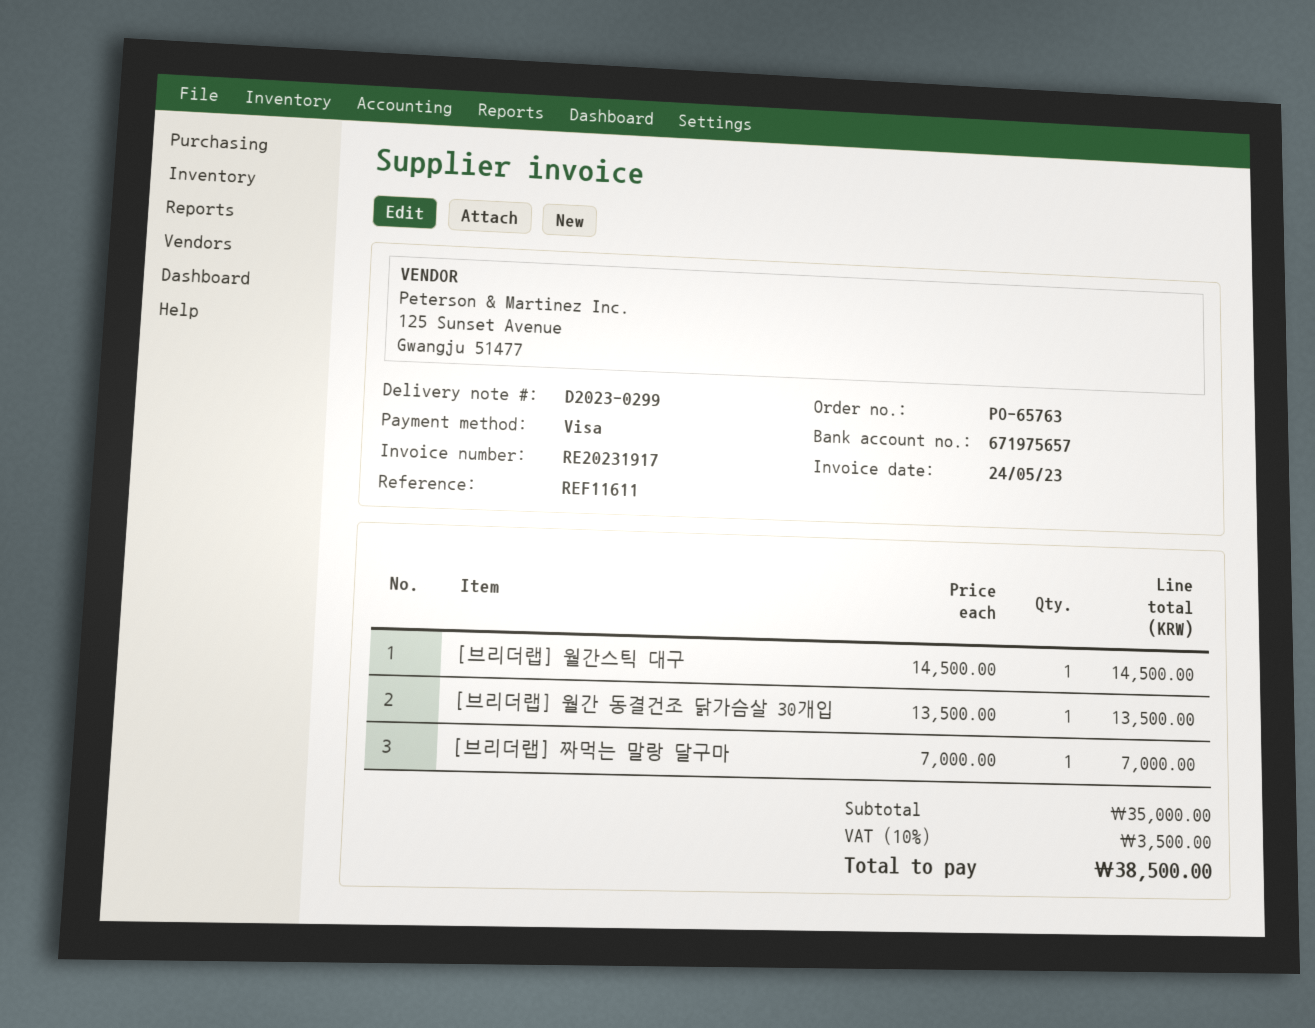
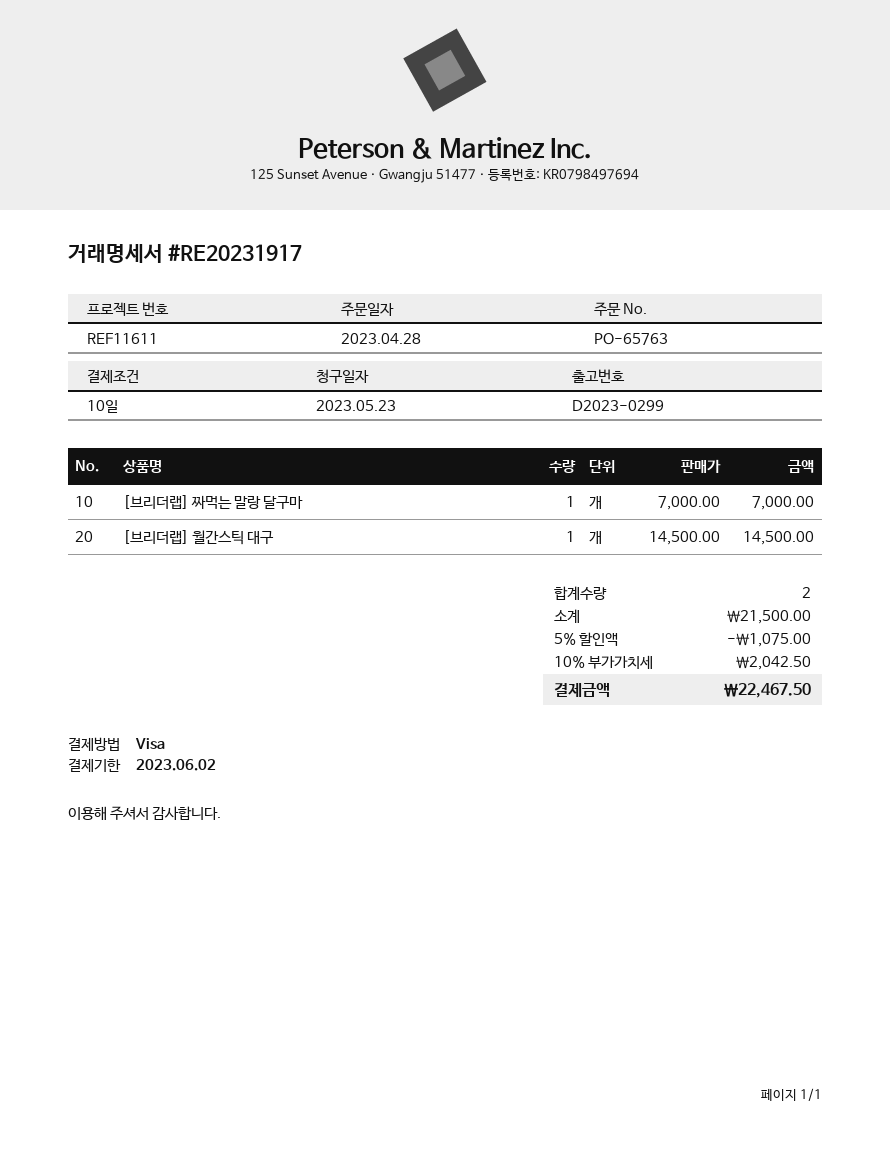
invoice date: 2023-05-24 -> 2023-05-23
[브리더랩] 월간 동결건조 닭가슴살 30개입: 1 x 13500.00 = 13500.00 -> none
subtotal: 35000.00 -> 21500.00
discount: none -> 5% = 1075.00
tax: 10% = 3500.00 -> 10% = 2042.50
total: 38500.00 -> 22467.50

